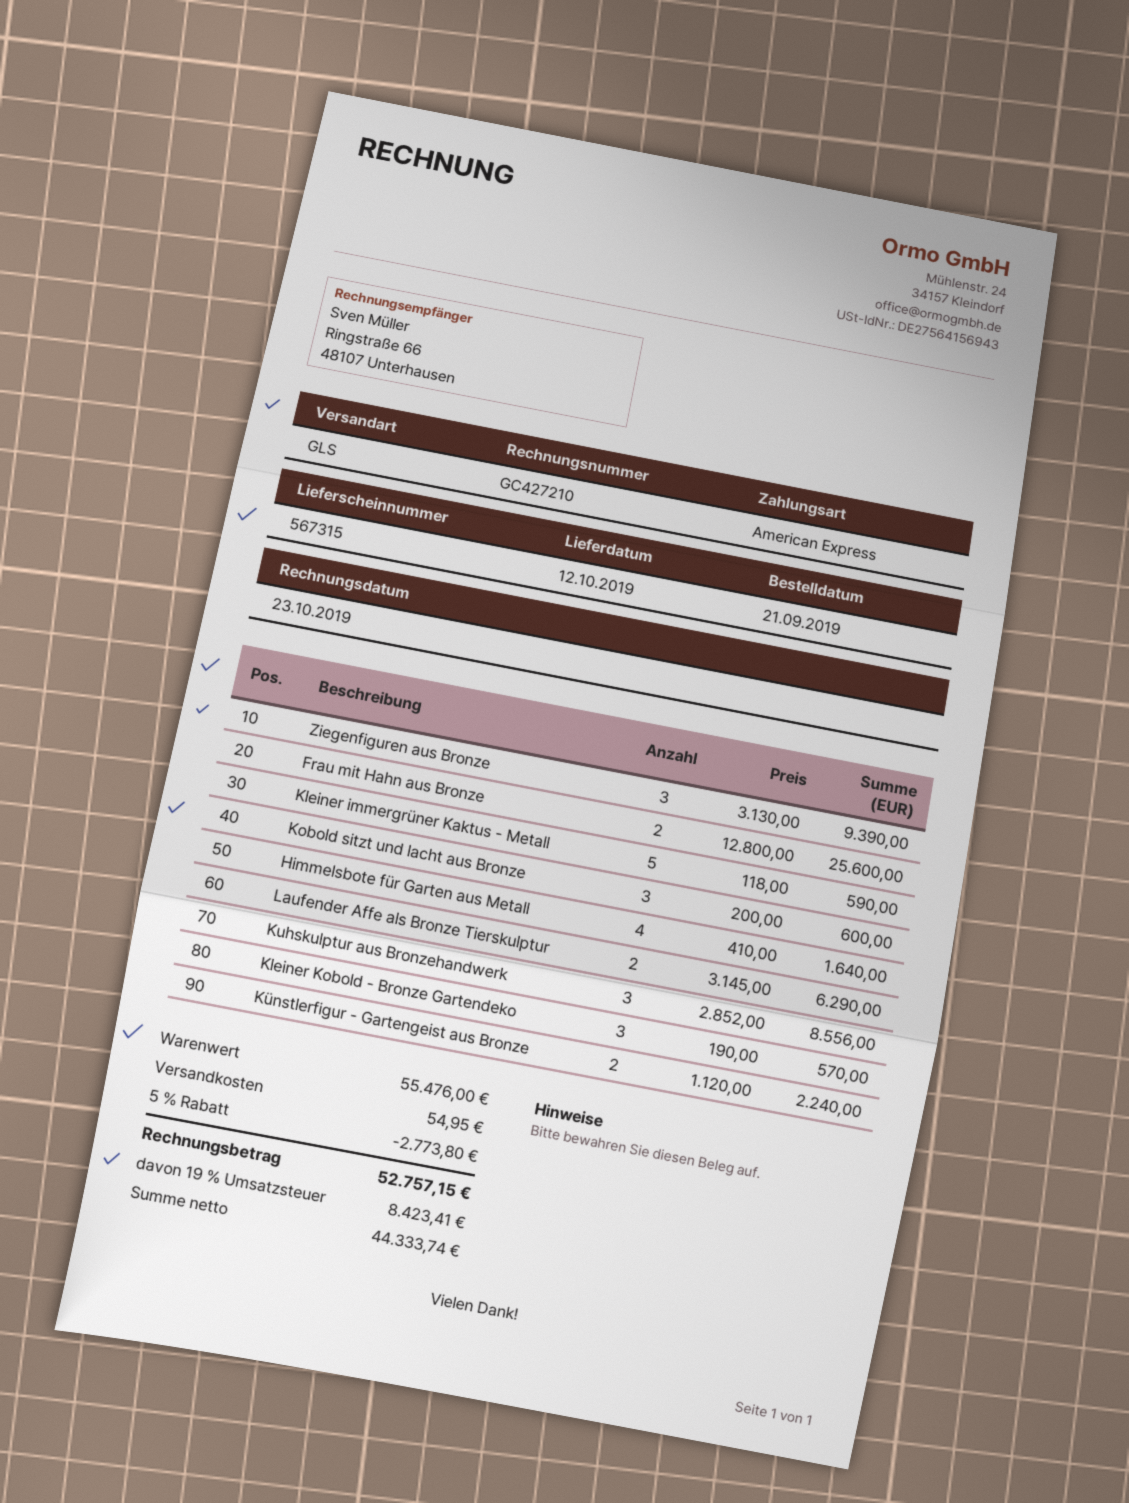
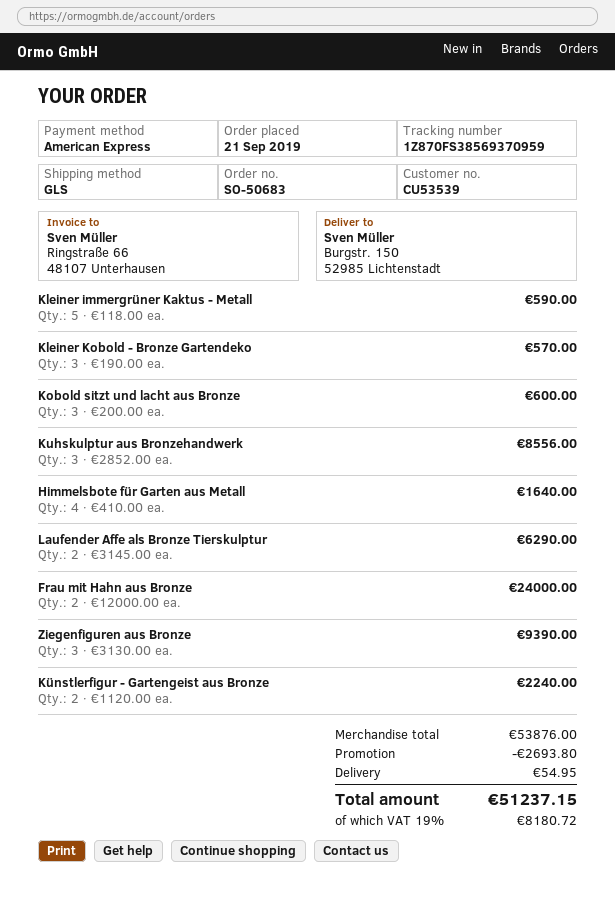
Frau mit Hahn aus Bronze: 2 x 12800.00 = 25600.00 -> 2 x 12000.00 = 24000.00
subtotal: 55476.00 -> 53876.00
discount: 2773.80 -> 2693.80
tax: 19% = 8423.41 -> 19% = 8180.72
total: 52757.15 -> 51237.15

